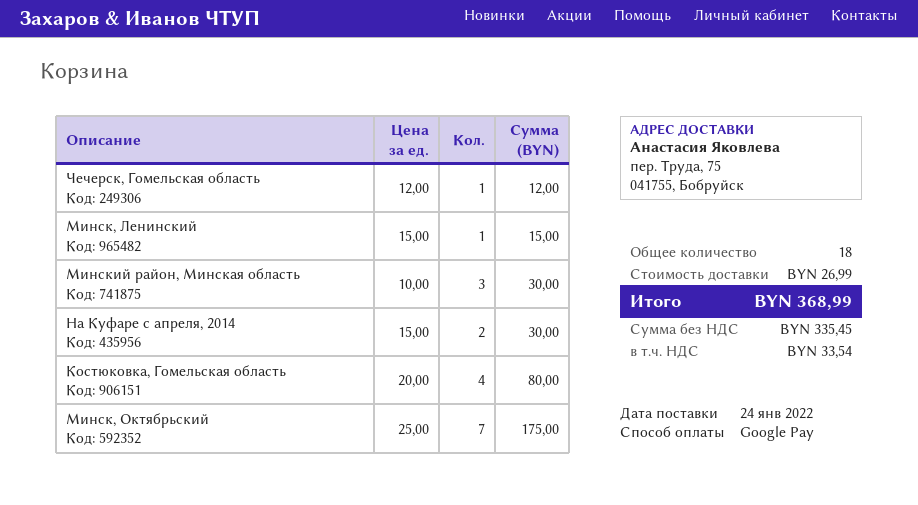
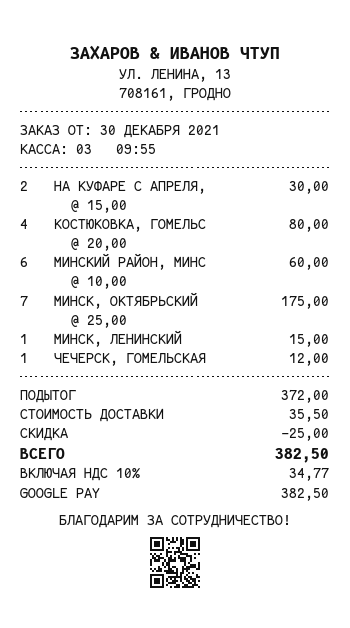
Минский район, Минская область: 3 x 10.00 = 30.00 -> 6 x 10.00 = 60.00
discount: none -> 25.00
shipping: 26.99 -> 35.50
tax: 33.54 -> 34.77
total: 368.99 -> 382.50

